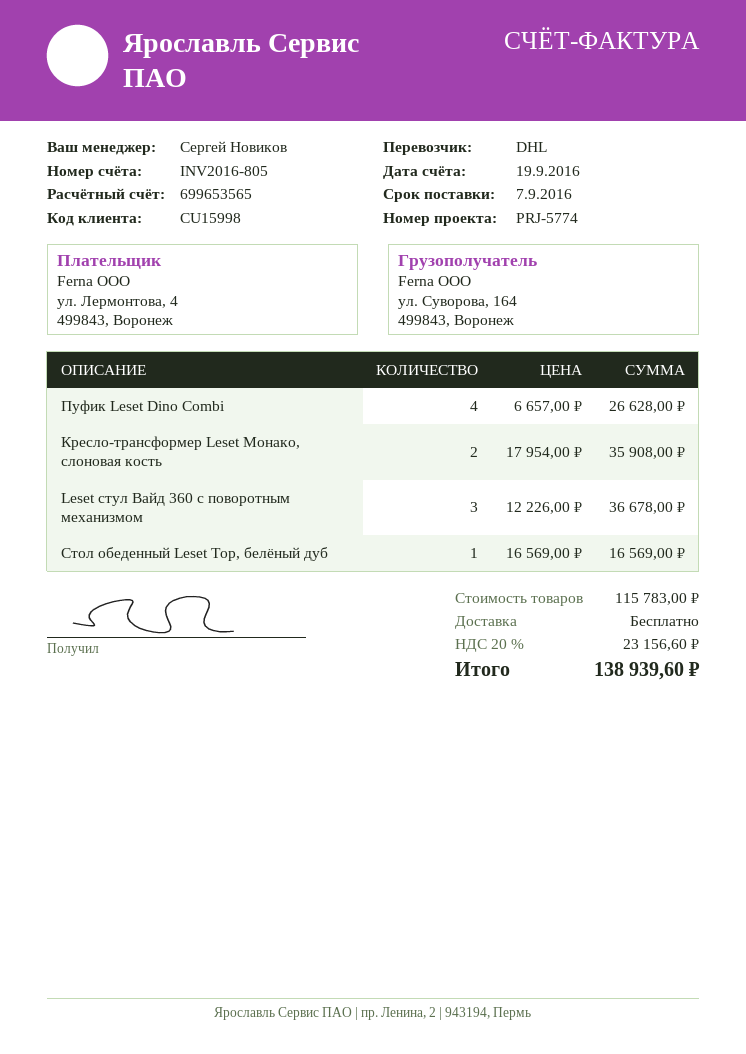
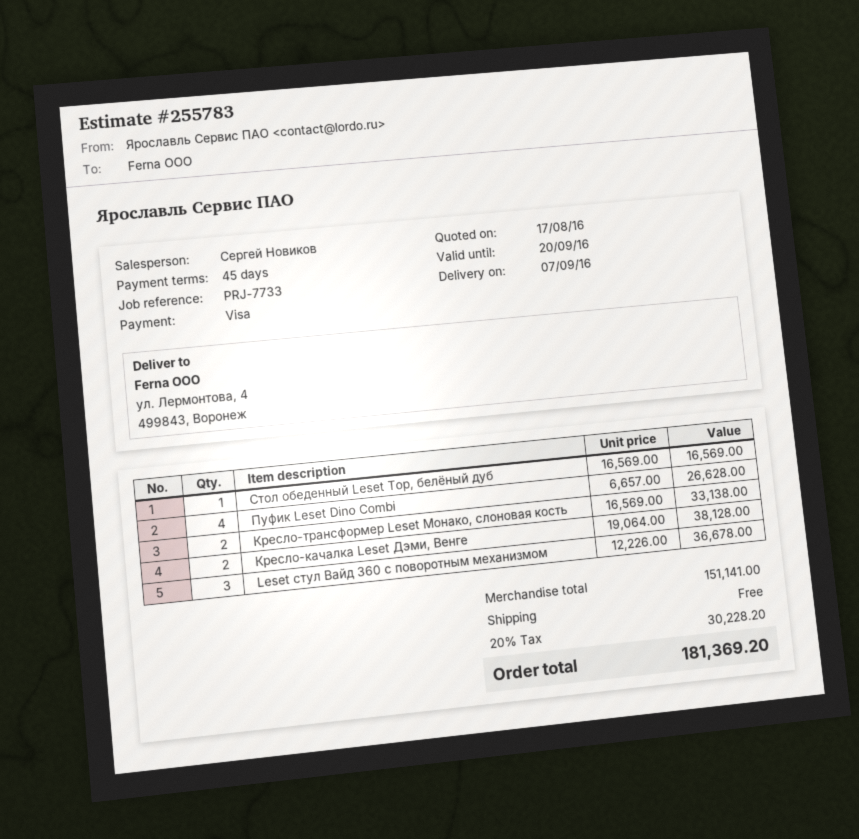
reference: PRJ-5774 -> PRJ-7733
ship to: ул. Суворова, 164, 499843, Воронеж -> ул. Лермонтова, 4, 499843, Воронеж
Кресло-трансформер Leset Монако, слоновая кость: 2 x 17954.00 = 35908.00 -> 2 x 16569.00 = 33138.00
Кресло-качалка Leset Дэми, Венге: none -> 2 x 19064.00 = 38128.00
subtotal: 115783.00 -> 151141.00
tax: 20% = 23156.60 -> 20% = 30228.20
total: 138939.60 -> 181369.20

